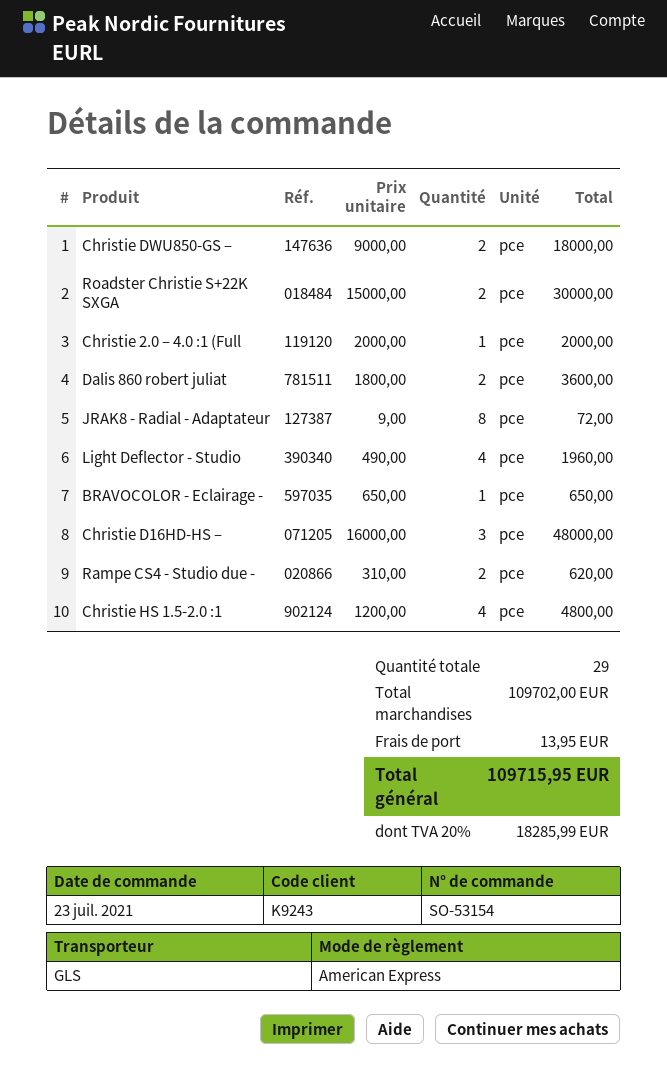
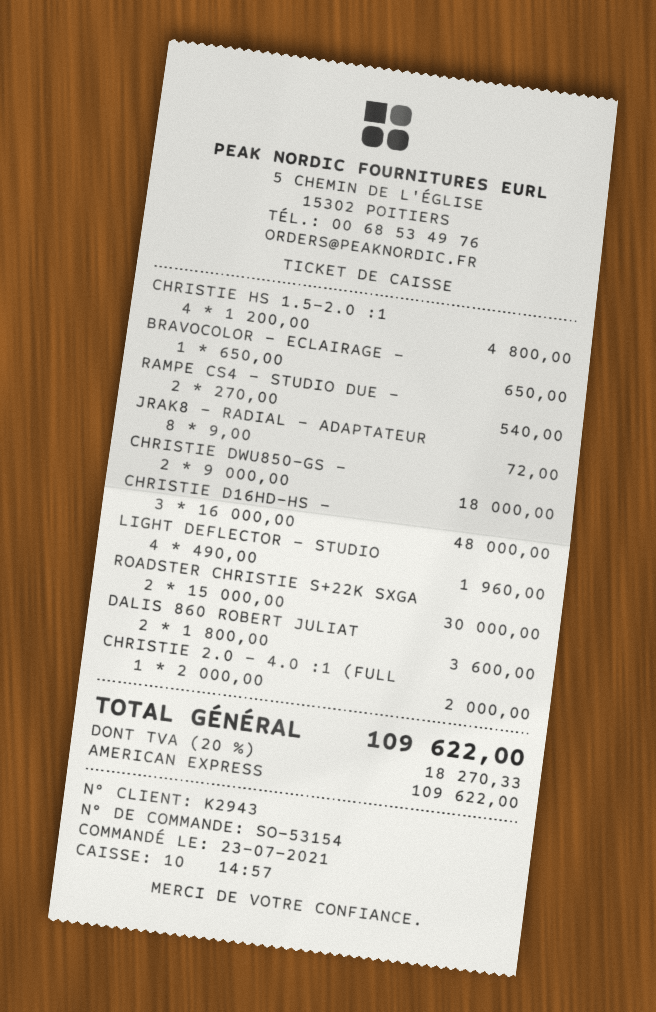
customer number: K9243 -> K2943
Rampe CS4 - Studio due -: 2 x 310.00 = 620.00 -> 2 x 270.00 = 540.00
shipping: 13.95 -> none
tax: 20% = 18285.99 -> 20% = 18270.33
total: 109715.95 -> 109622.00

